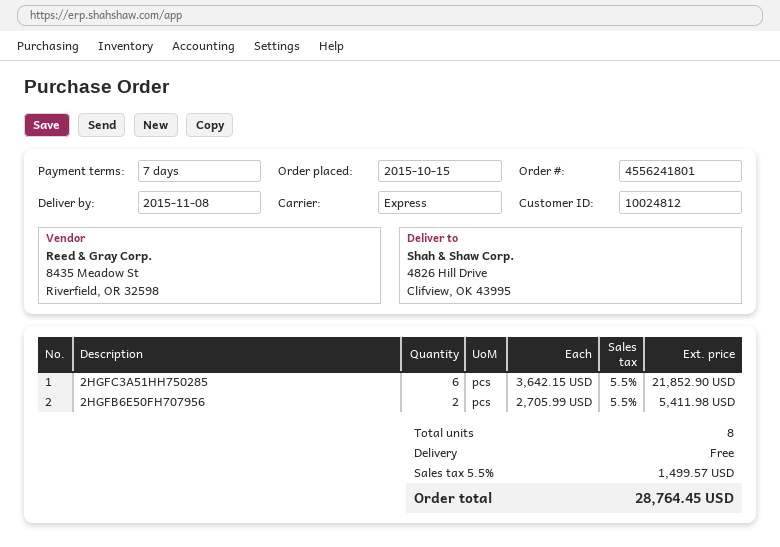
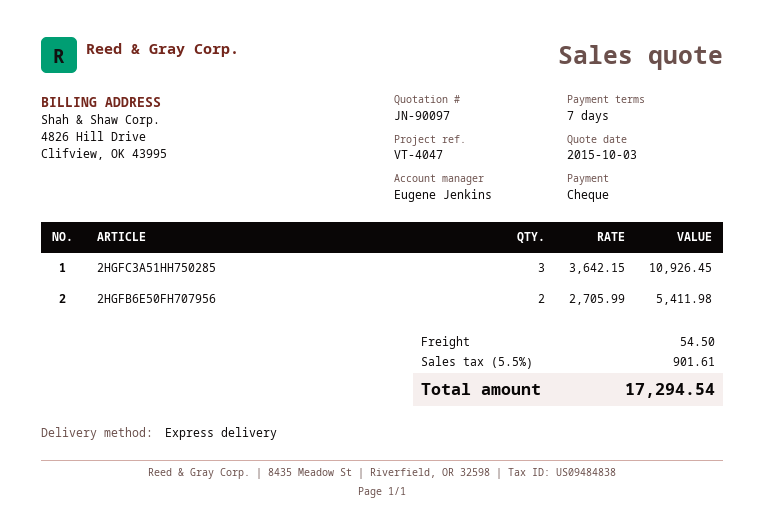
2HGFC3A51HH750285: 6 x 3642.15 = 21852.90 -> 3 x 3642.15 = 10926.45
shipping: 0.00 -> 54.50
tax: 5.5% = 1499.57 -> 5.5% = 901.61
total: 28764.45 -> 17294.54

